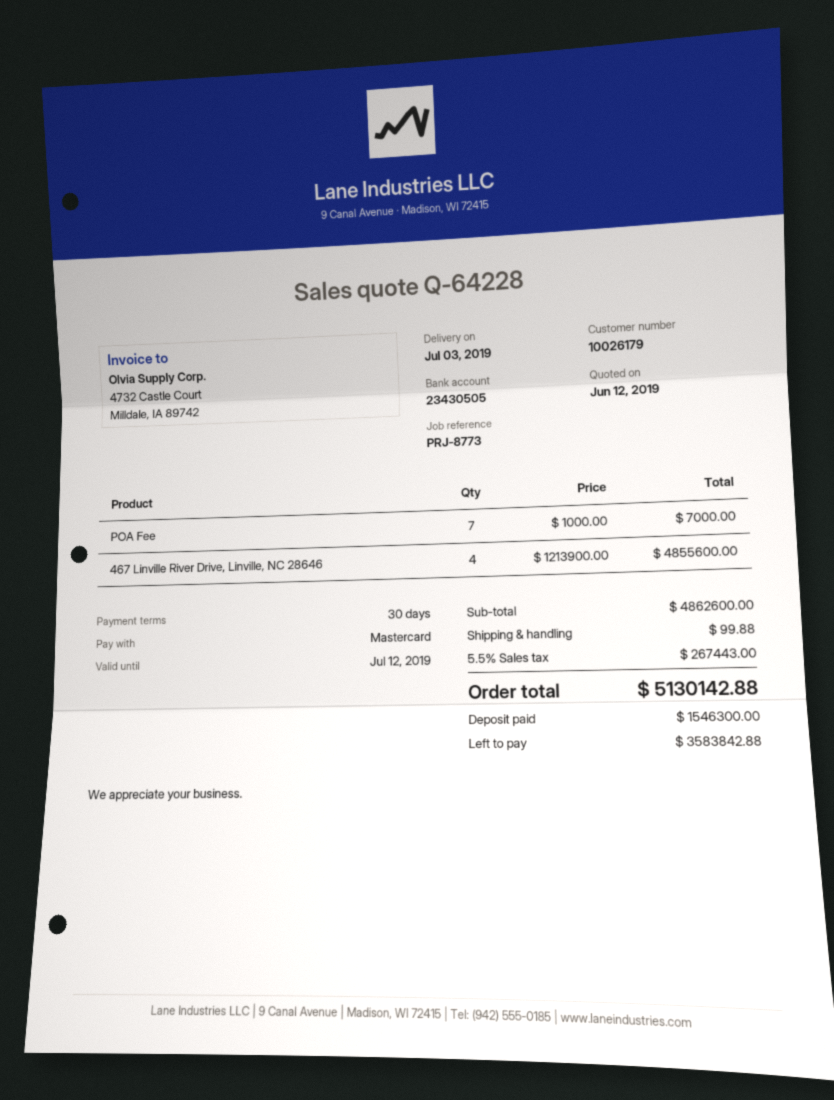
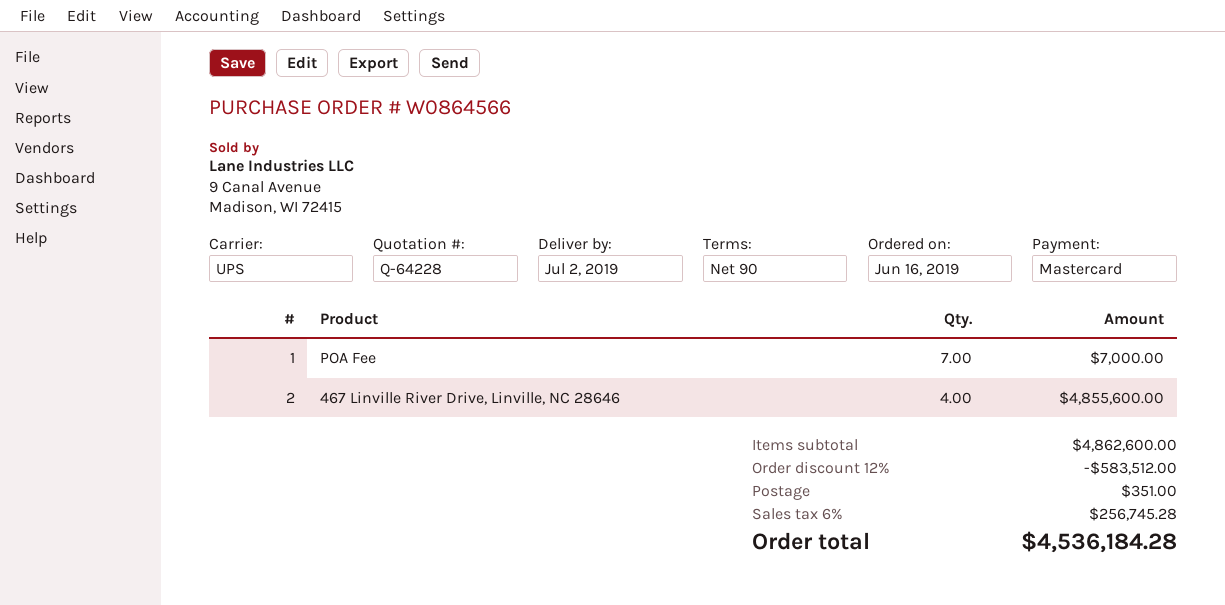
delivery date: 2019-07-03 -> 2019-07-02
payment terms: 30 days -> 90 days
discount: none -> 12% = 583512.00
shipping: 99.88 -> 351.00
tax: 5.5% = 267443.00 -> 6% = 256745.28
total: 5130142.88 -> 4536184.28

